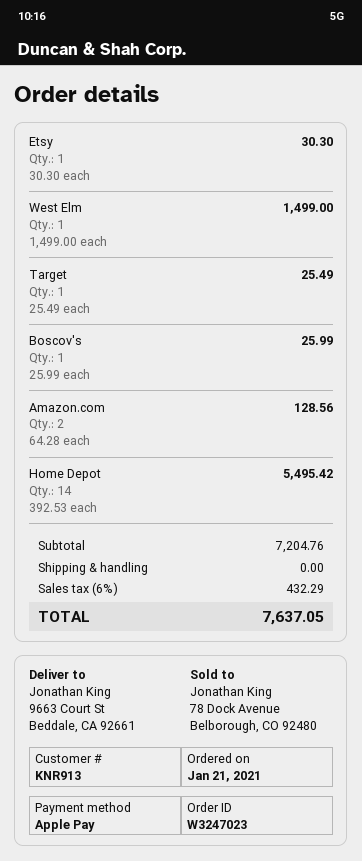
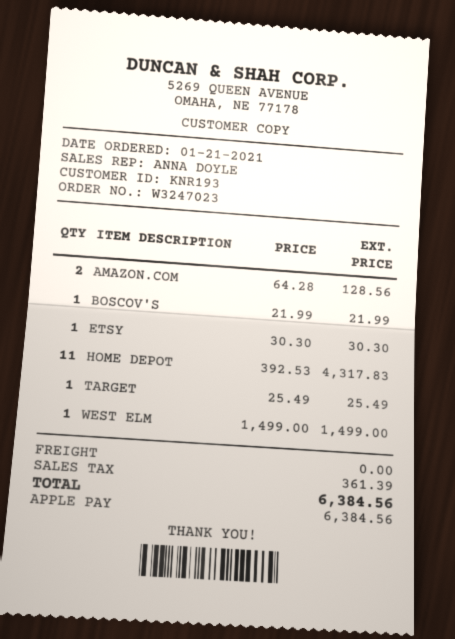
customer number: KNR913 -> KNR193
Boscov's: 1 x 25.99 = 25.99 -> 1 x 21.99 = 21.99
Home Depot: 14 x 392.53 = 5495.42 -> 11 x 392.53 = 4317.83
tax: 432.29 -> 361.39
total: 7637.05 -> 6384.56

